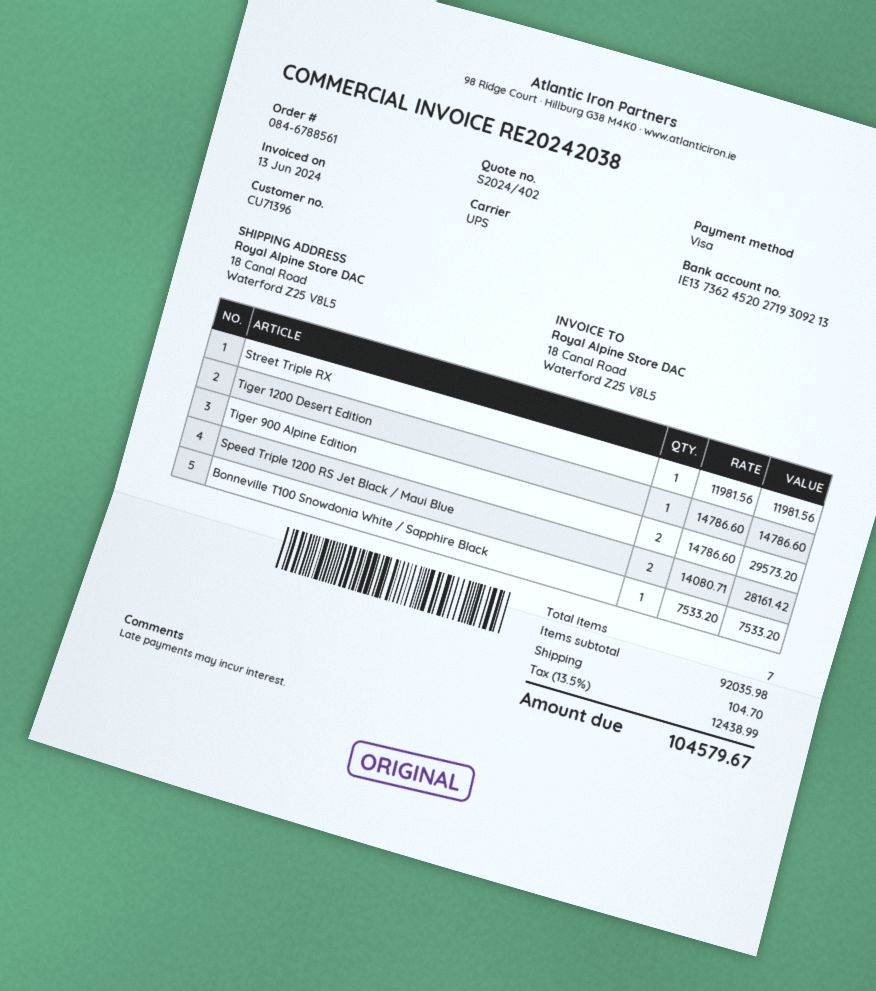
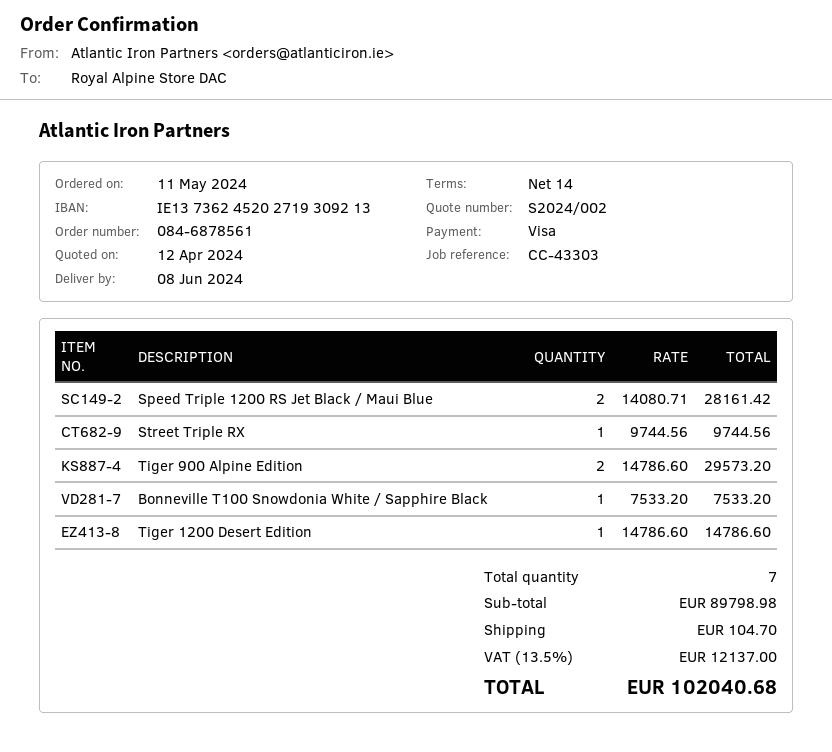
quote number: S2024/402 -> S2024/002
order number: 084-6788561 -> 084-6878561
Street Triple RX: 1 x 11981.56 = 11981.56 -> 1 x 9744.56 = 9744.56
subtotal: 92035.98 -> 89798.98
tax: 13.5% = 12438.99 -> 13.5% = 12137.00
total: 104579.67 -> 102040.68

